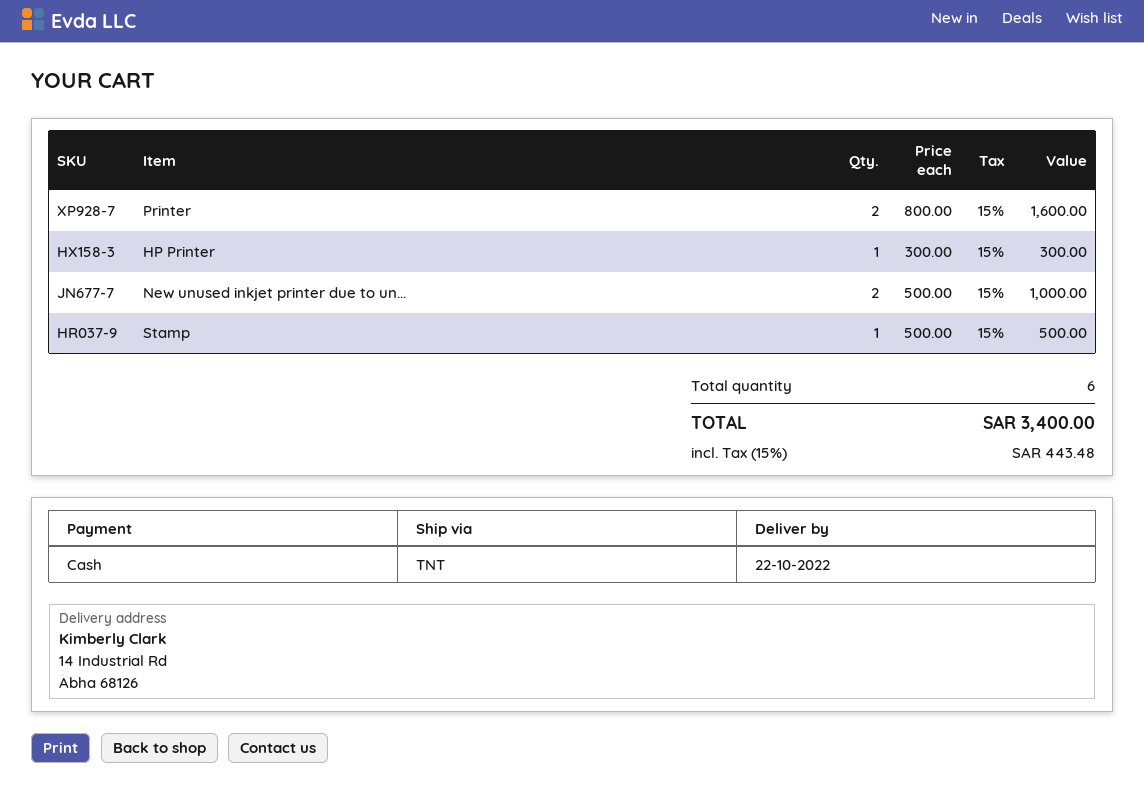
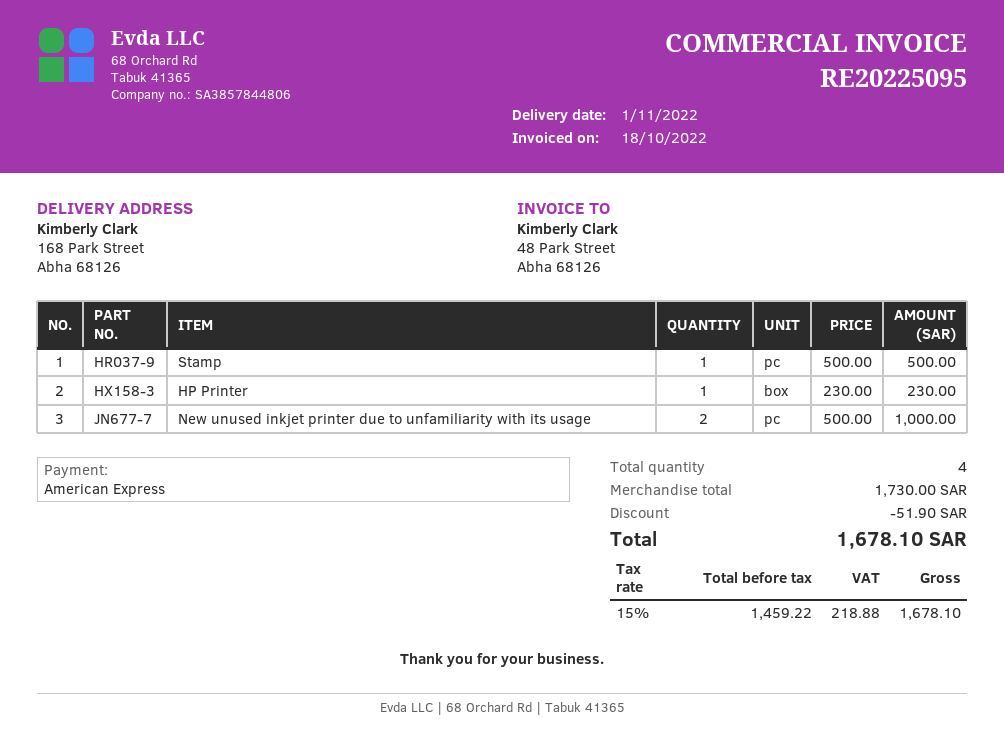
delivery date: 2022-10-22 -> 2022-11-01
payment method: cash -> American Express
ship to: 14 Industrial Rd, Abha 68126 -> 168 Park Street, Abha 68126
Printer: 2 x 800.00 = 1600.00 -> none
HP Printer: 1 x 300.00 = 300.00 -> 1 x 230.00 = 230.00
total quantity: 6 -> 4
discount: none -> 51.90
tax: 15% = 443.48 -> 15% = 218.88
total: 3400.00 -> 1678.10

